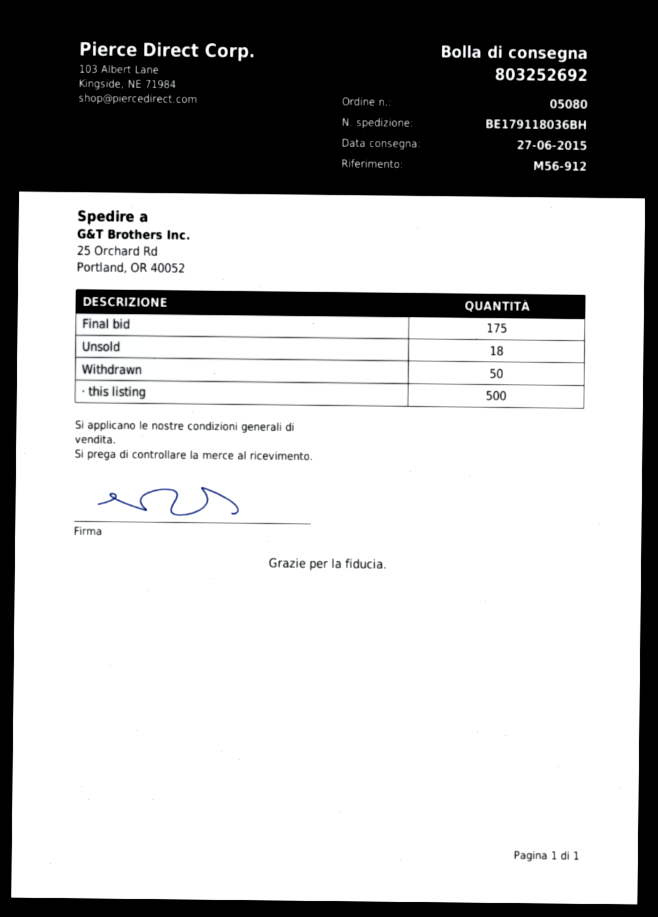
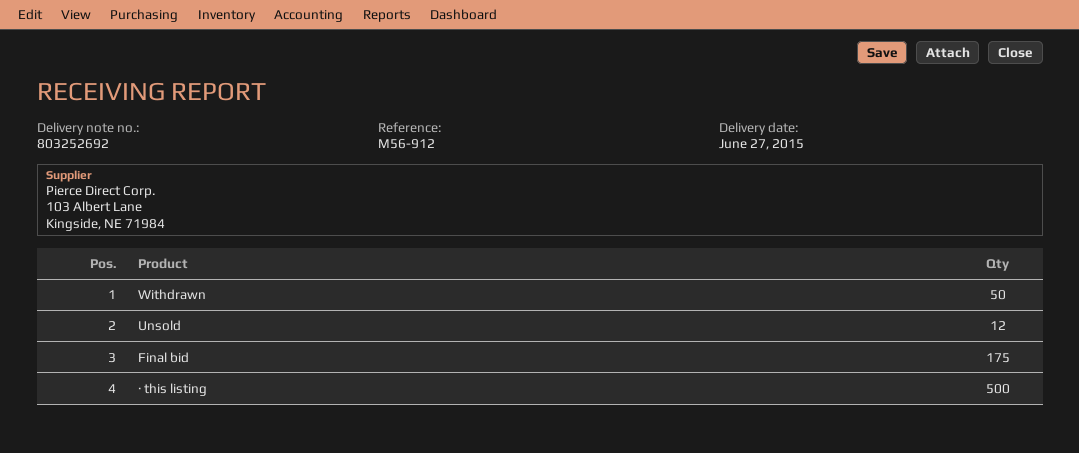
Unsold: 18 -> 12

